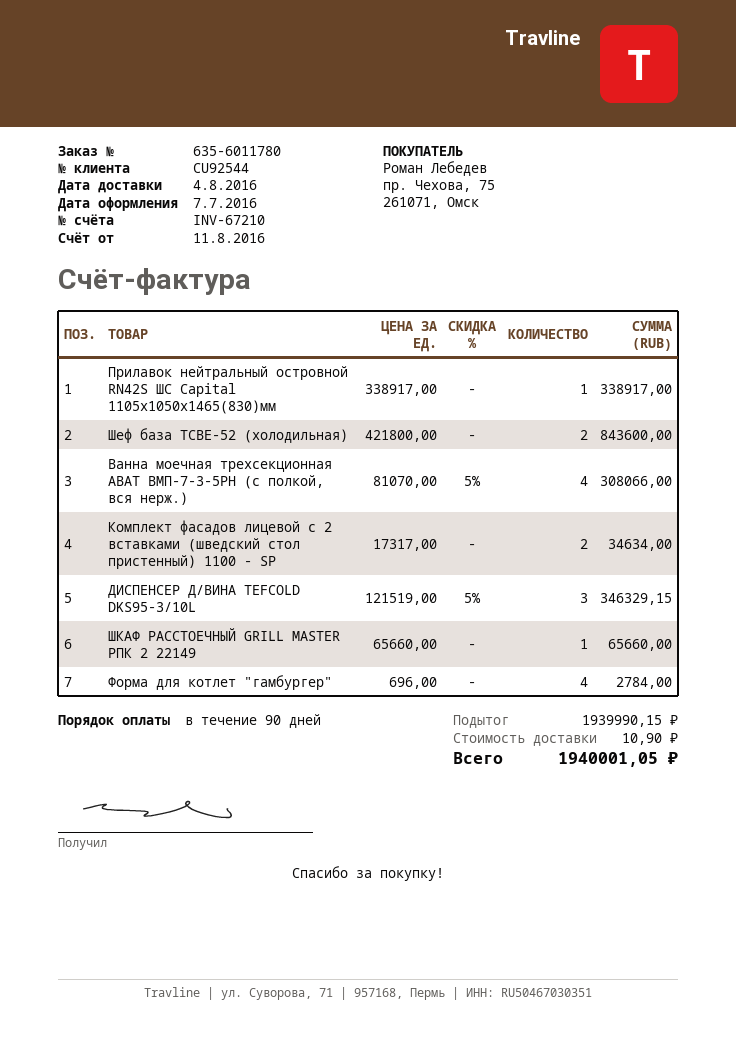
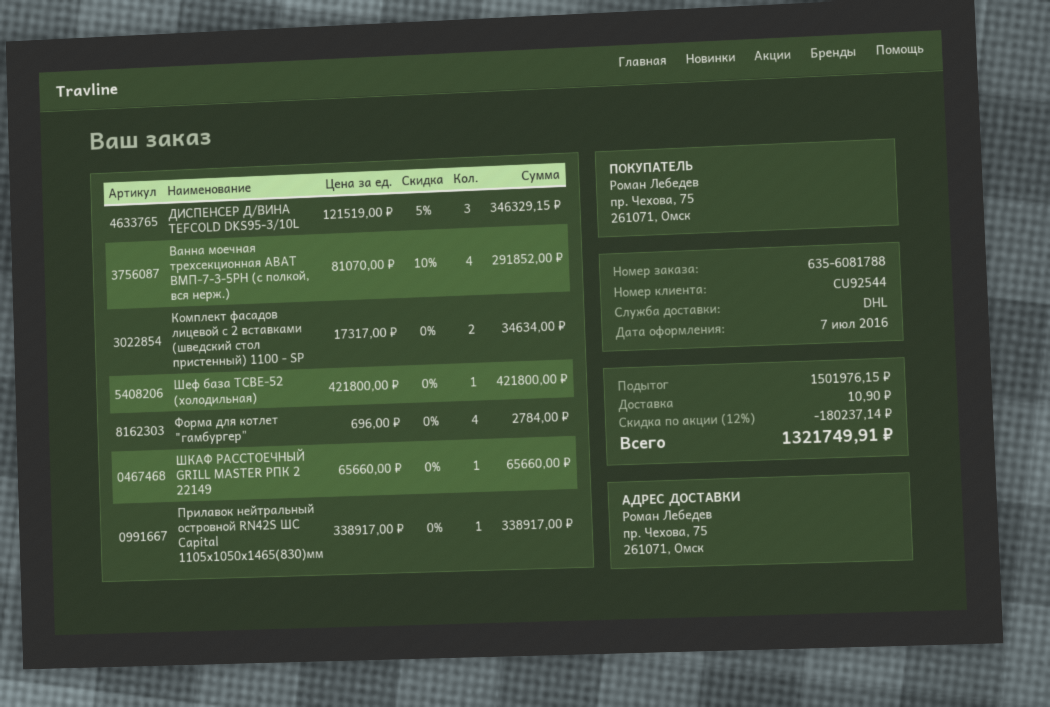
order number: 635-6011780 -> 635-6081788
Шеф база TCBE-52 (холодильная): 2 x 421800.00 = 843600.00 -> 1 x 421800.00 = 421800.00
Ванна моечная трехсекционная ABAT ВМП-7-3-5РН (с полкой, вся нерж.): 4 x 81070.00 - 5% = 308066.00 -> 4 x 81070.00 - 10% = 291852.00
subtotal: 1939990.15 -> 1501976.15
discount: none -> 12% = 180237.14
total: 1940001.05 -> 1321749.91

